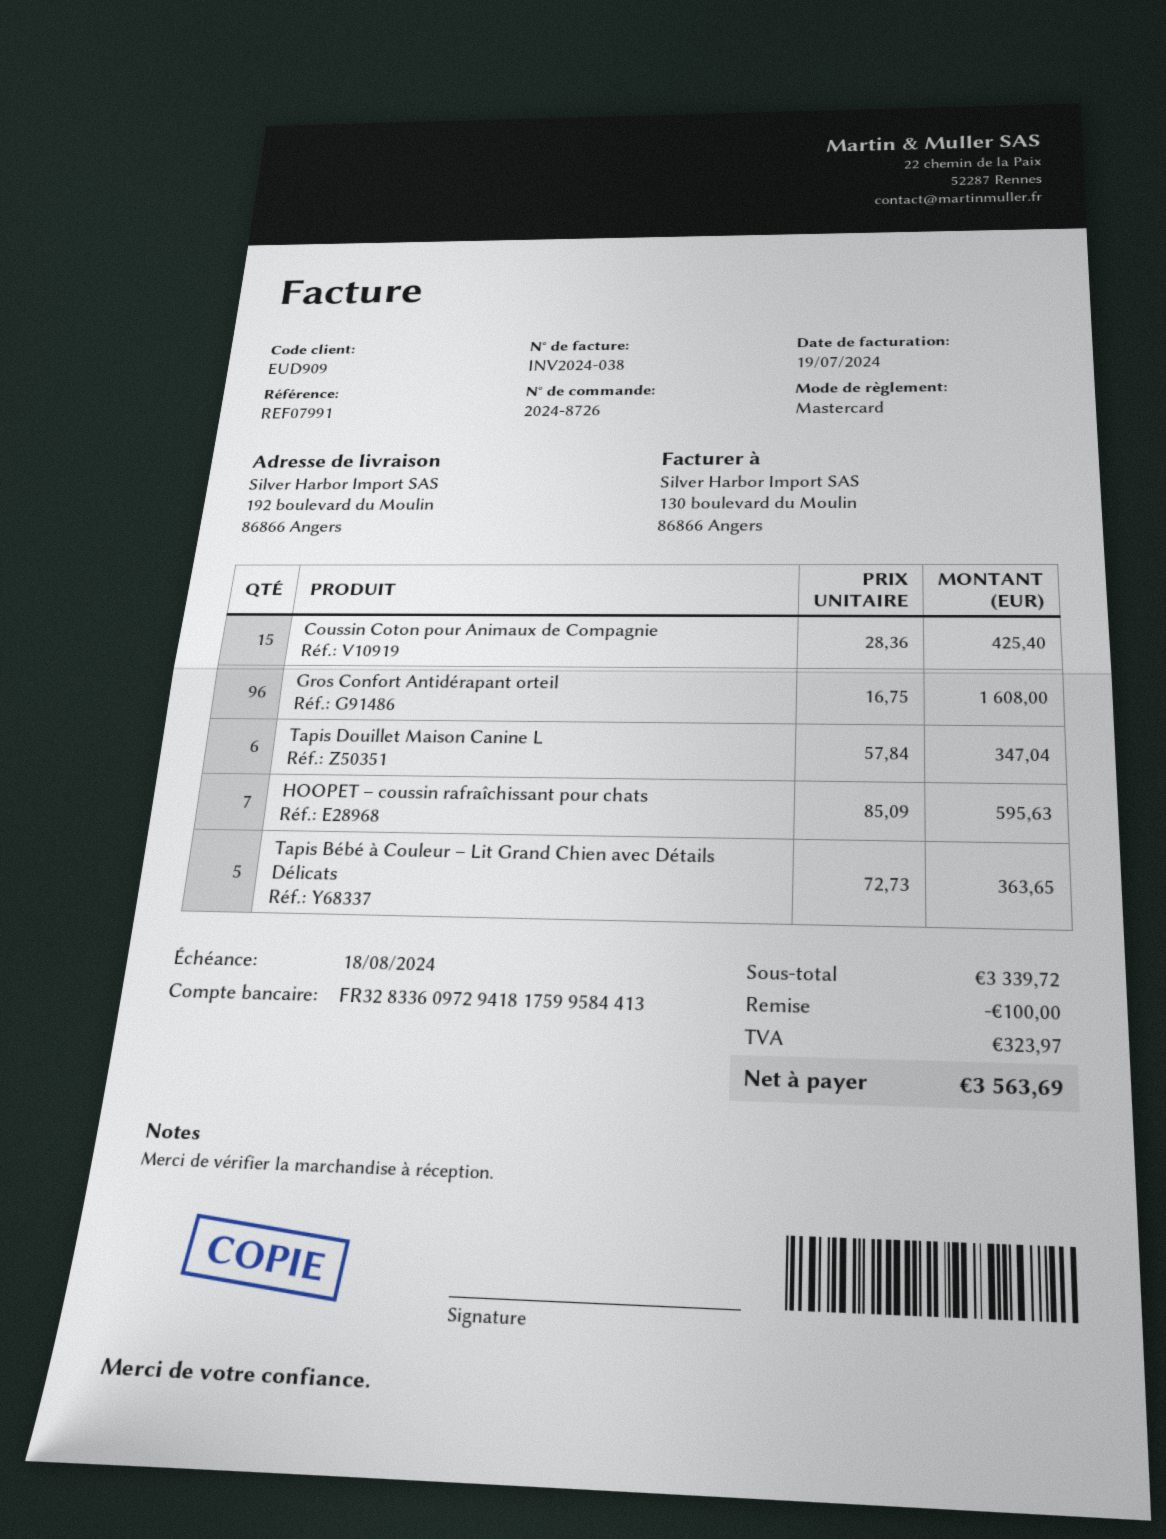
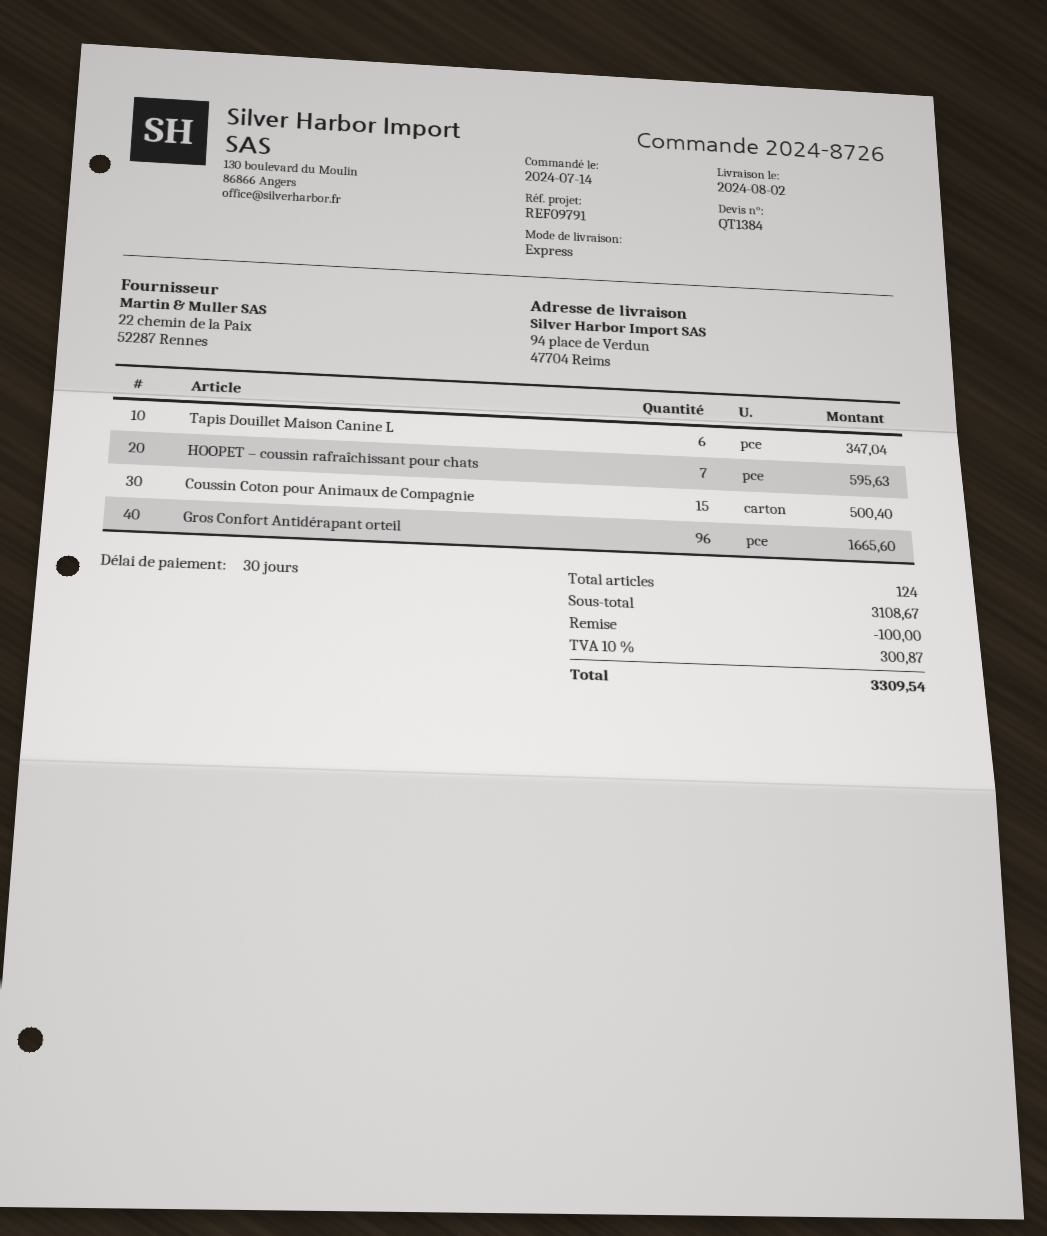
reference: REF07991 -> REF09791
ship to: 192 boulevard du Moulin, 86866 Angers -> 94 place de Verdun, 47704 Reims
Coussin Coton pour Animaux de Compagnie: 15 for 425.40 -> 15 for 500.40
Gros Confort Antidérapant orteil: 96 for 1608.00 -> 96 for 1665.60
Tapis Bébé à Couleur – Lit Grand Chien avec Détails Délicats: 5 for 363.65 -> none
subtotal: 3339.72 -> 3108.67
tax: 323.97 -> 300.87
total: 3563.69 -> 3309.54

